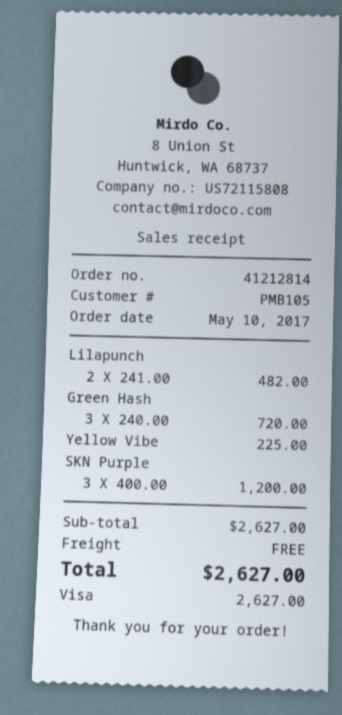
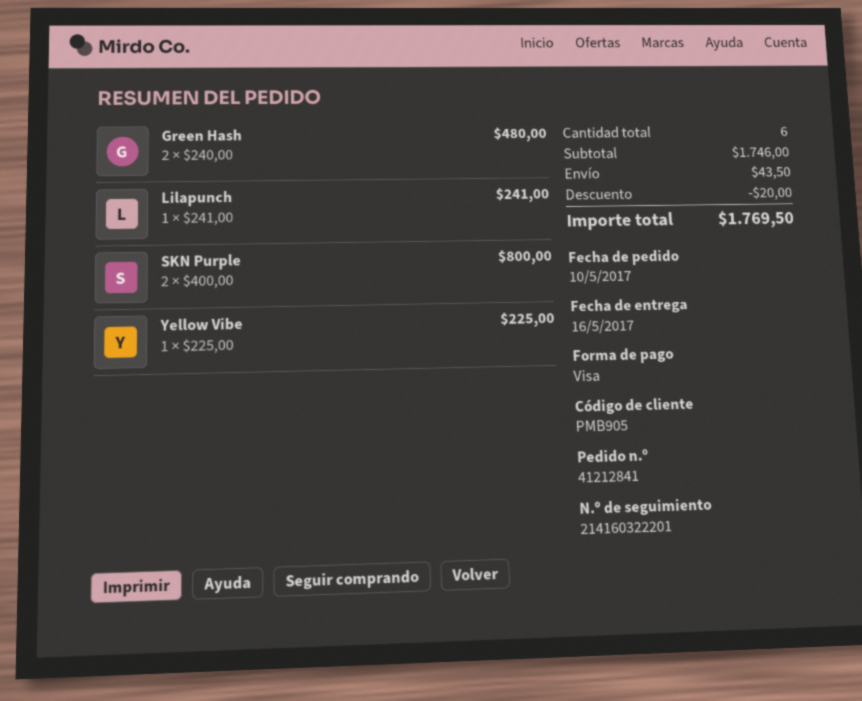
order number: 41212814 -> 41212841
customer number: PMB105 -> PMB905
Lilapunch: 2 x 241.00 = 482.00 -> 1 x 241.00 = 241.00
Green Hash: 3 x 240.00 = 720.00 -> 2 x 240.00 = 480.00
SKN Purple: 3 x 400.00 = 1200.00 -> 2 x 400.00 = 800.00
subtotal: 2627.00 -> 1746.00
discount: none -> 20.00
shipping: 0.00 -> 43.50
total: 2627.00 -> 1769.50

